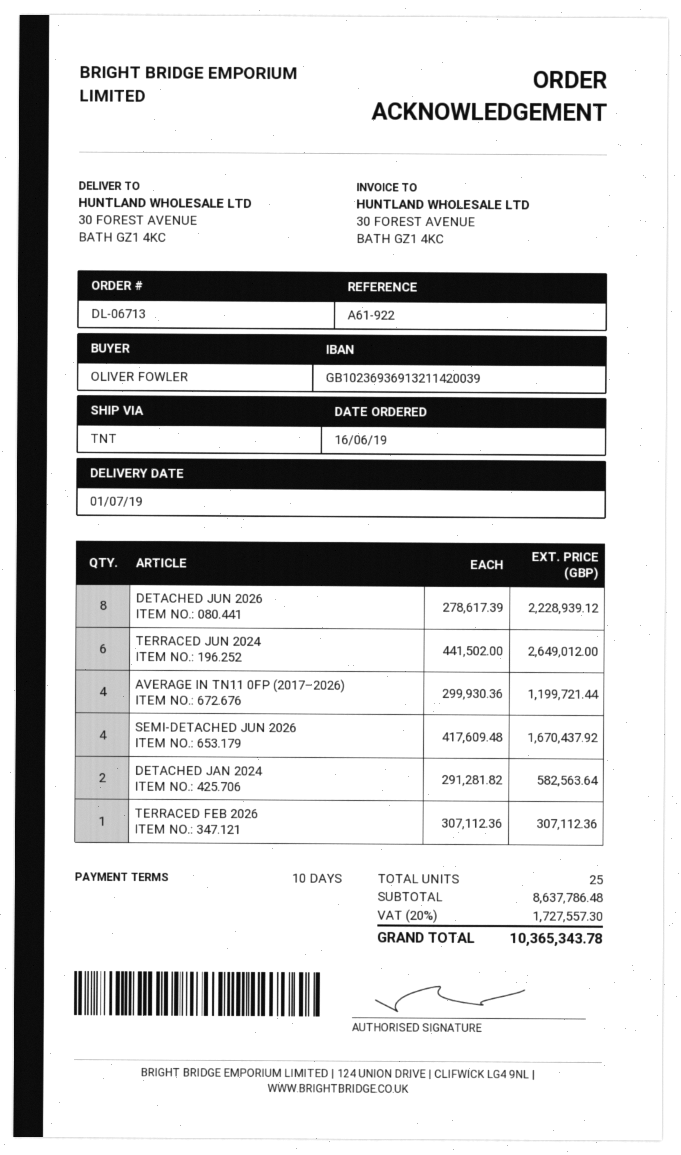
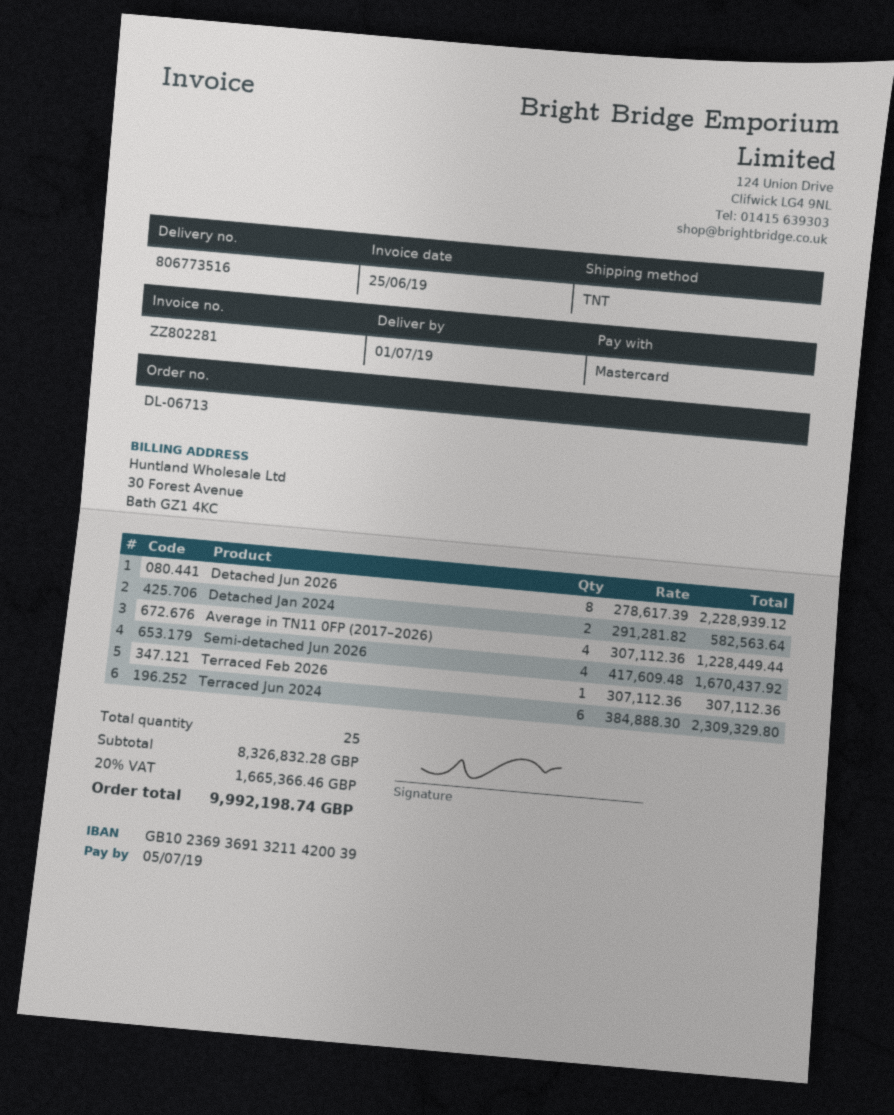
TERRACED JUN 2024: 6 x 441502.00 = 2649012.00 -> 6 x 384888.30 = 2309329.80
AVERAGE IN TN11 0FP (2017–2026): 4 x 299930.36 = 1199721.44 -> 4 x 307112.36 = 1228449.44
subtotal: 8637786.48 -> 8326832.28
tax: 20% = 1727557.30 -> 20% = 1665366.46
total: 10365343.78 -> 9992198.74

